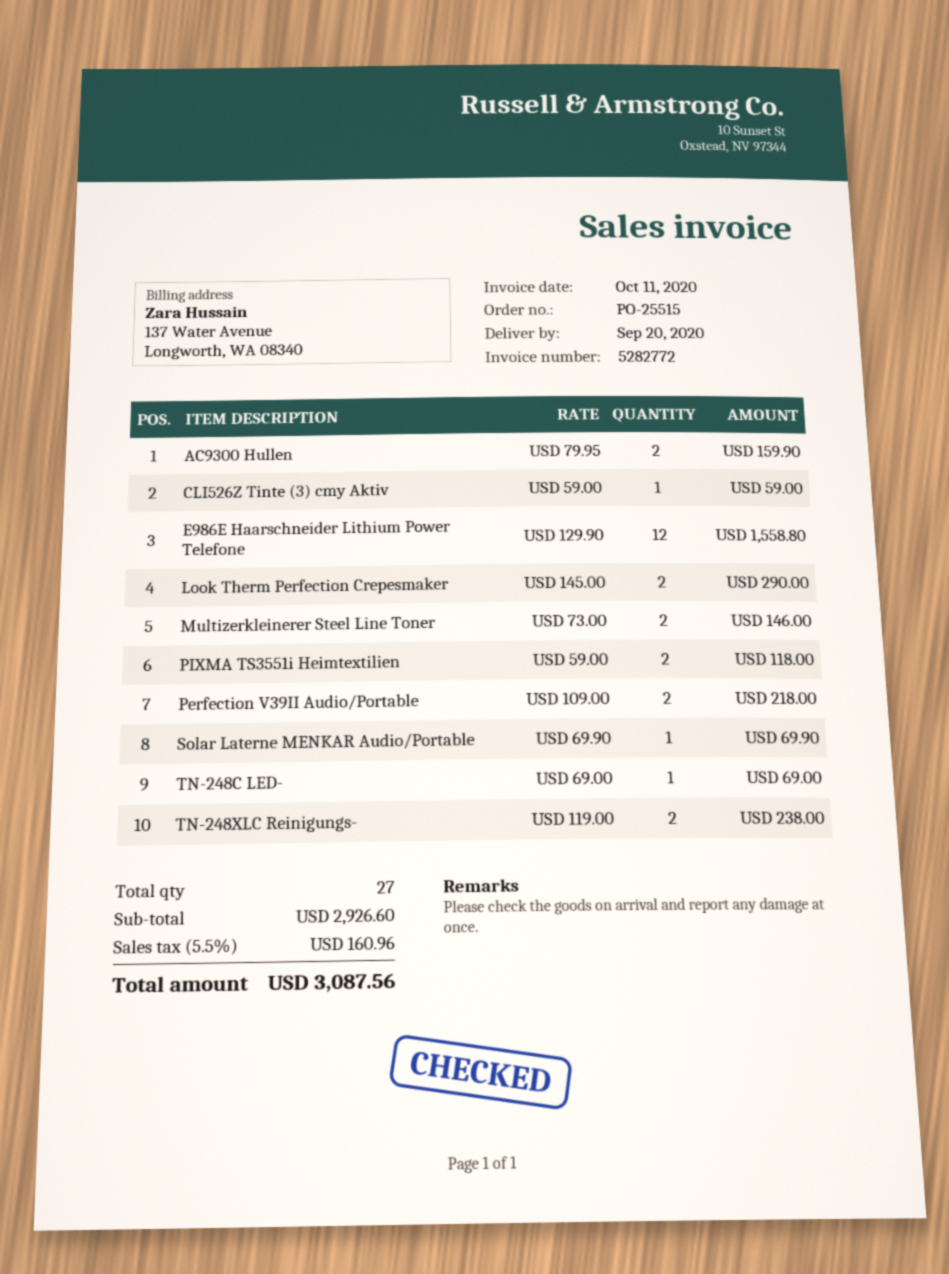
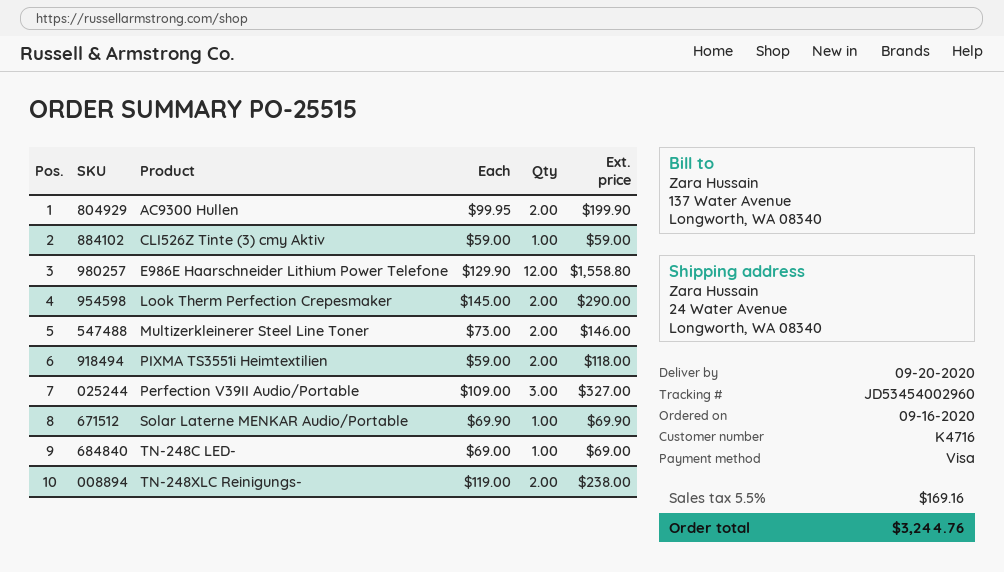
AC9300 Hullen: 2 x 79.95 = 159.90 -> 2 x 99.95 = 199.90
Perfection V39II Audio/Portable: 2 x 109.00 = 218.00 -> 3 x 109.00 = 327.00
tax: 5.5% = 160.96 -> 5.5% = 169.16
total: 3087.56 -> 3244.76

